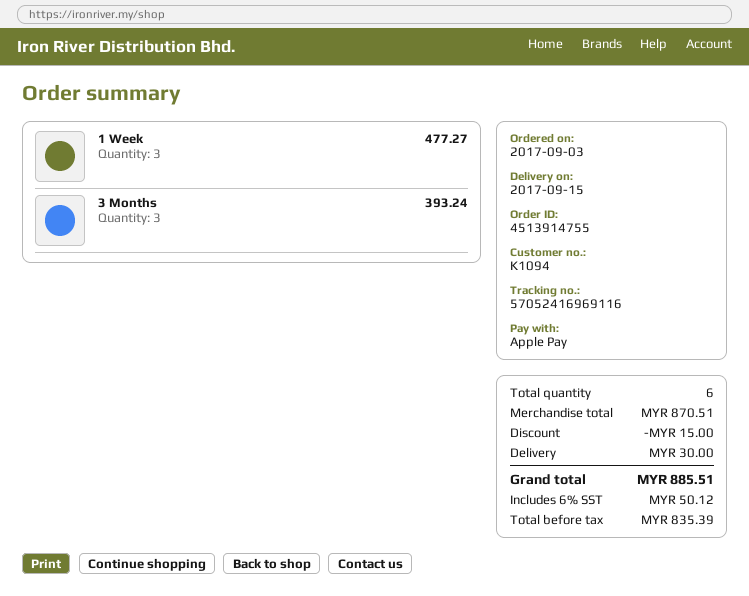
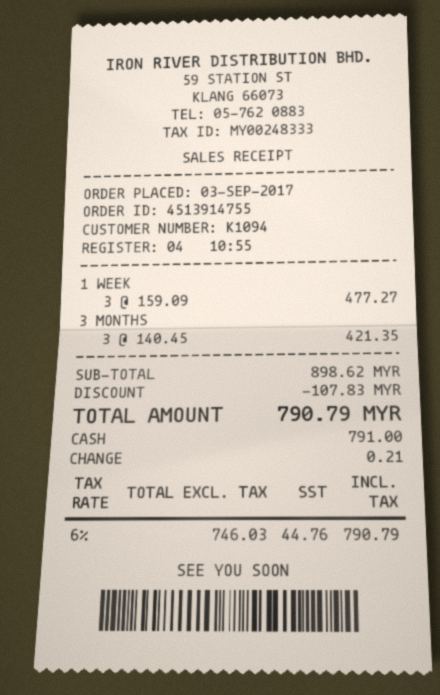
payment method: Apple Pay -> cash
3 Months: 3 for 393.24 -> 3 for 421.35
subtotal: 870.51 -> 898.62
discount: 15.00 -> 107.83
shipping: 30.00 -> none
net: 835.39 -> 746.03
tax: 6% = 50.12 -> 6% = 44.76
total: 885.51 -> 790.79

